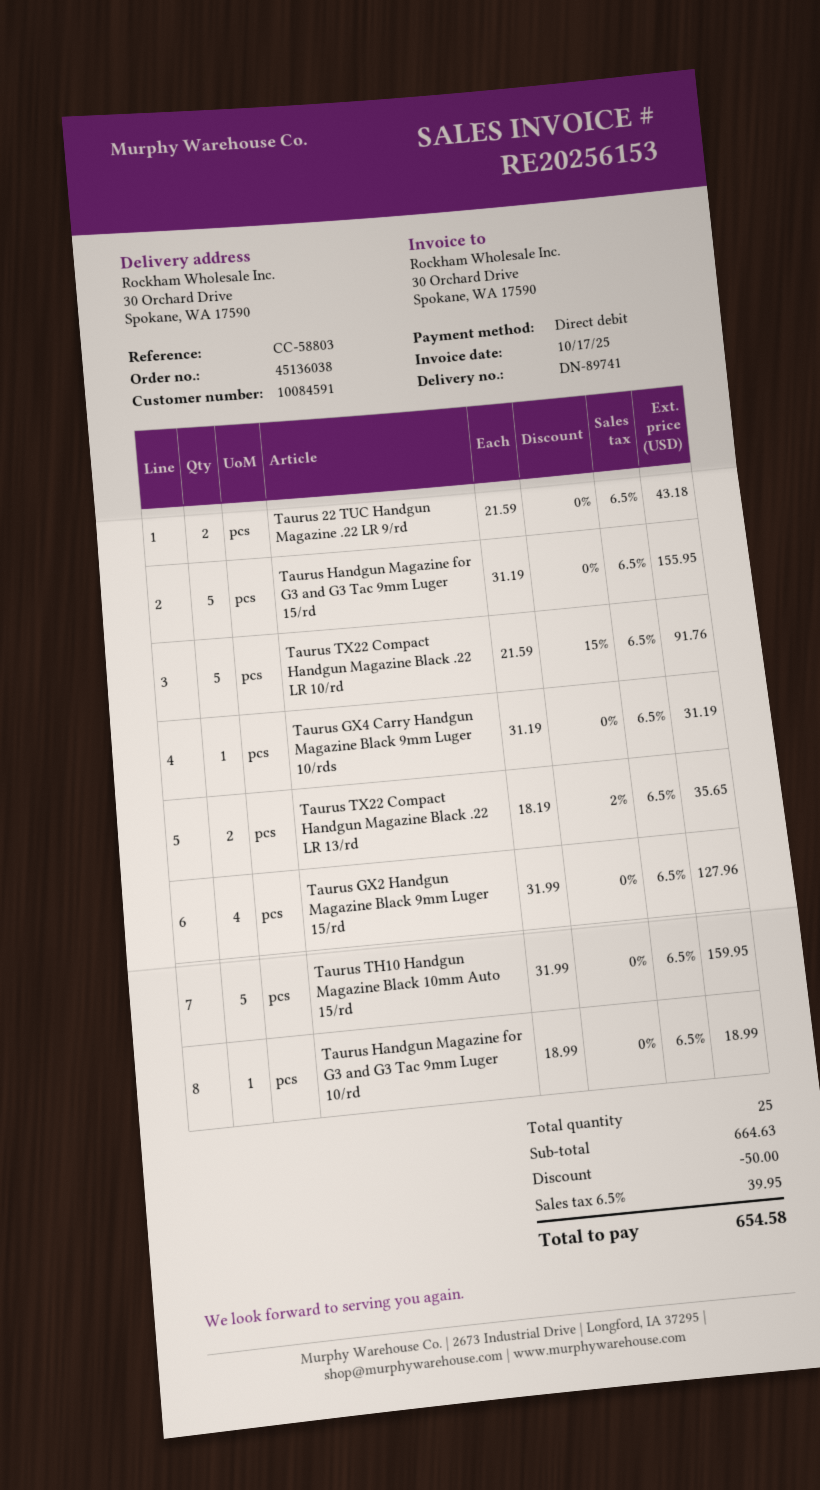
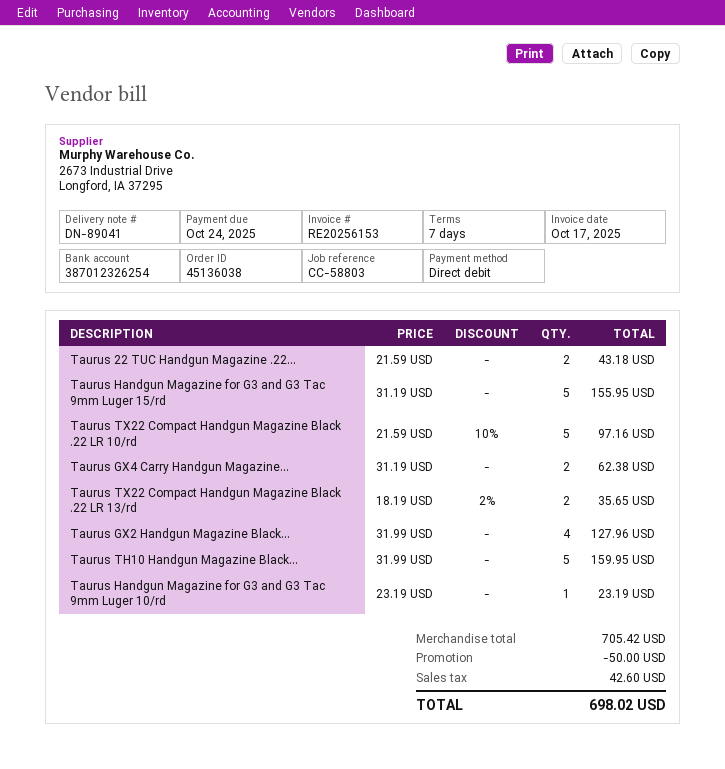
delivery note number: DN-89741 -> DN-89041
Taurus TX22 Compact Handgun Magazine Black .22 LR 10/rd: 5 x 21.59 - 15% = 91.76 -> 5 x 21.59 - 10% = 97.16
Taurus GX4 Carry Handgun Magazine Black 9mm Luger 10/rds: 1 x 31.19 = 31.19 -> 2 x 31.19 = 62.38
Taurus Handgun Magazine for G3 and G3 Tac 9mm Luger 10/rd: 1 x 18.99 = 18.99 -> 1 x 23.19 = 23.19
subtotal: 664.63 -> 705.42
tax: 39.95 -> 42.60
total: 654.58 -> 698.02

